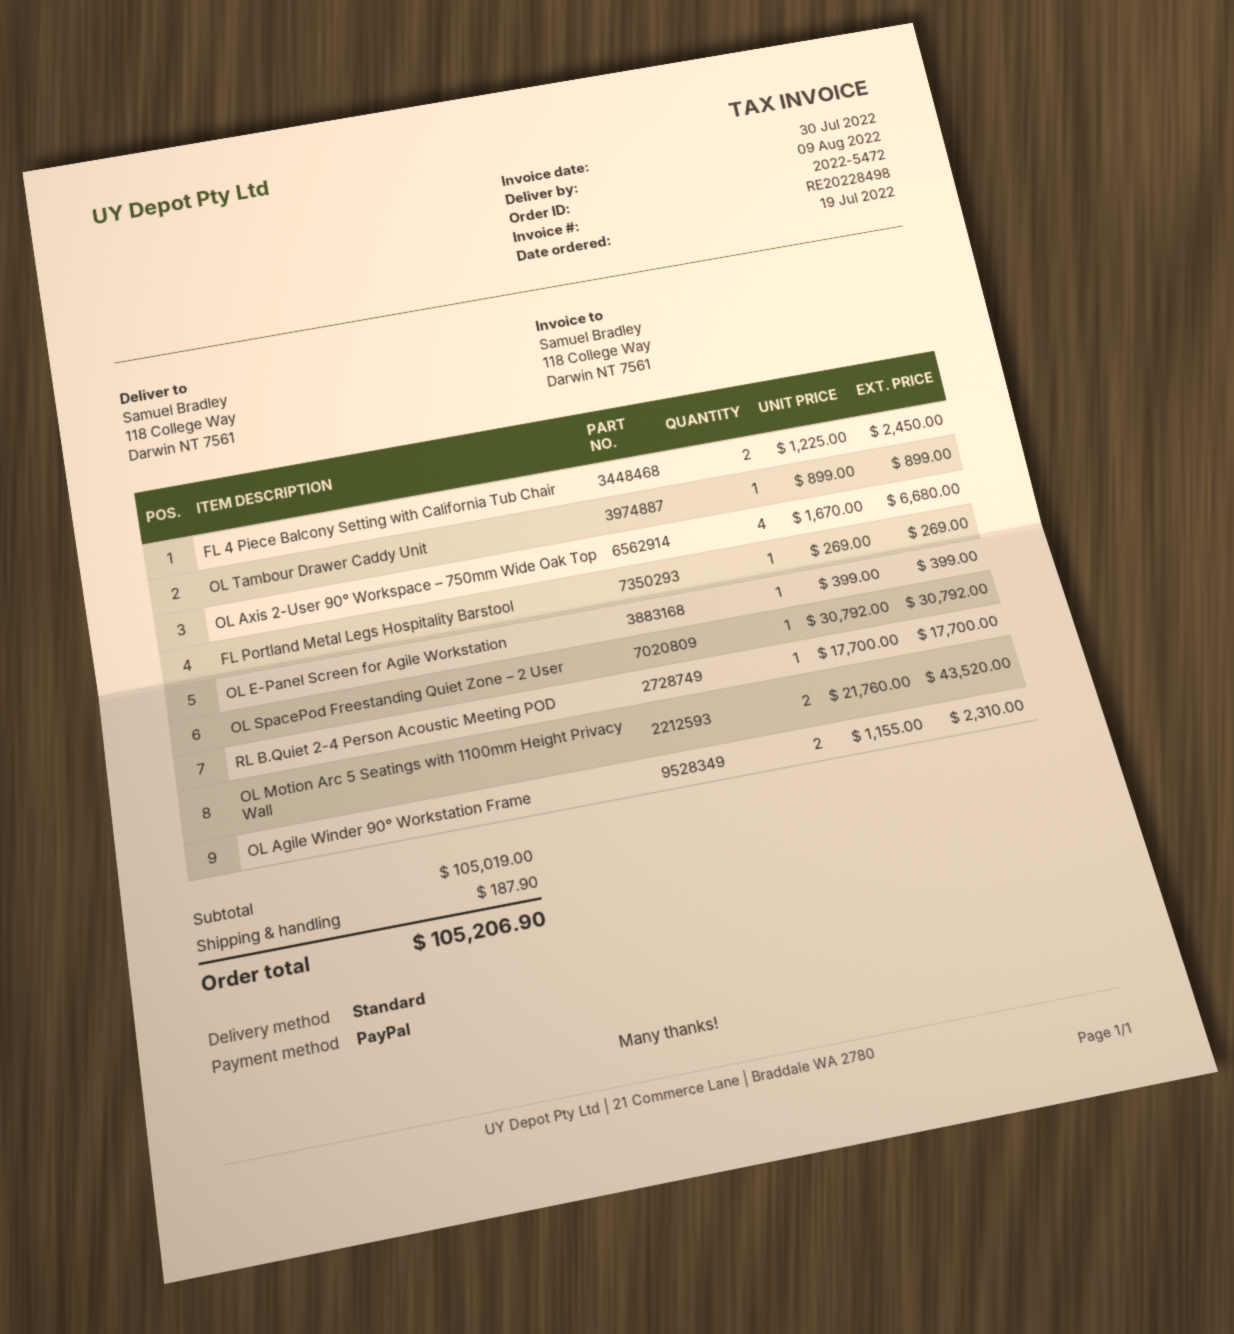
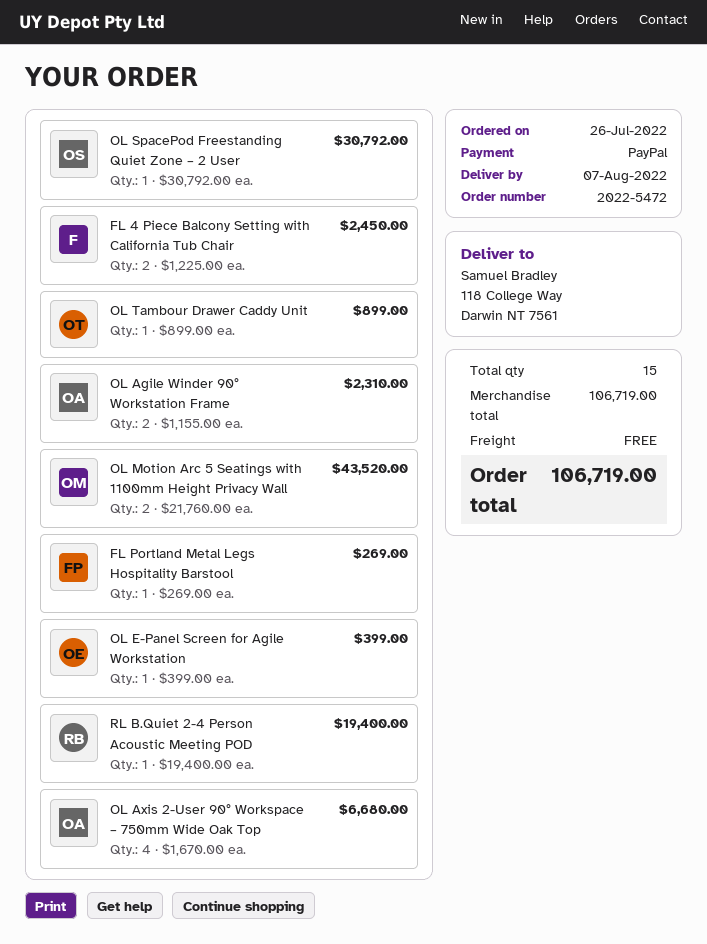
order date: 2022-07-19 -> 2022-07-26
delivery date: 2022-08-09 -> 2022-08-07
RL B.Quiet 2-4 Person Acoustic Meeting POD: 1 x 17700.00 = 17700.00 -> 1 x 19400.00 = 19400.00
subtotal: 105019.00 -> 106719.00
shipping: 187.90 -> 0.00
total: 105206.90 -> 106719.00

